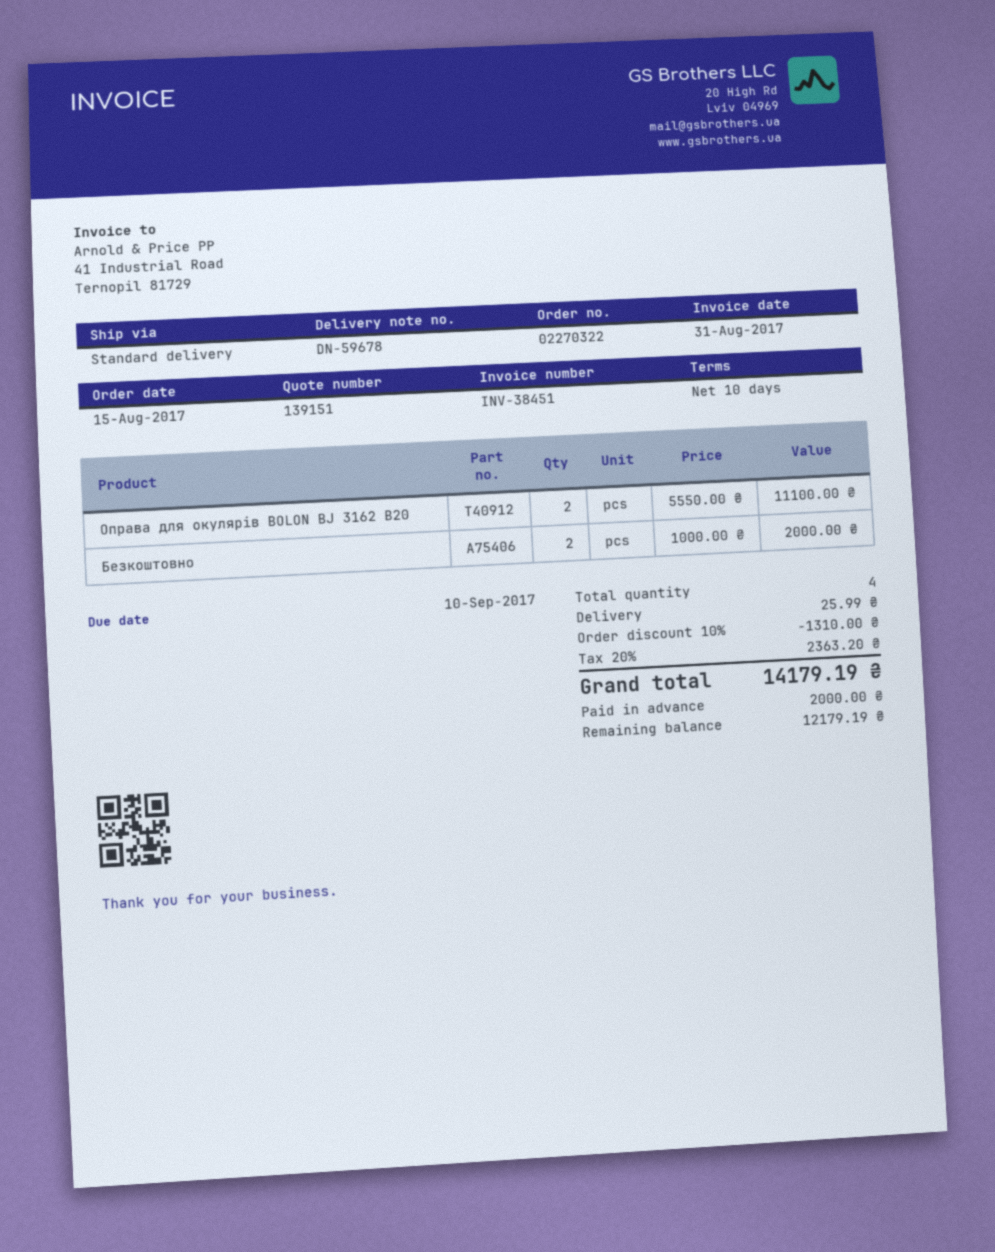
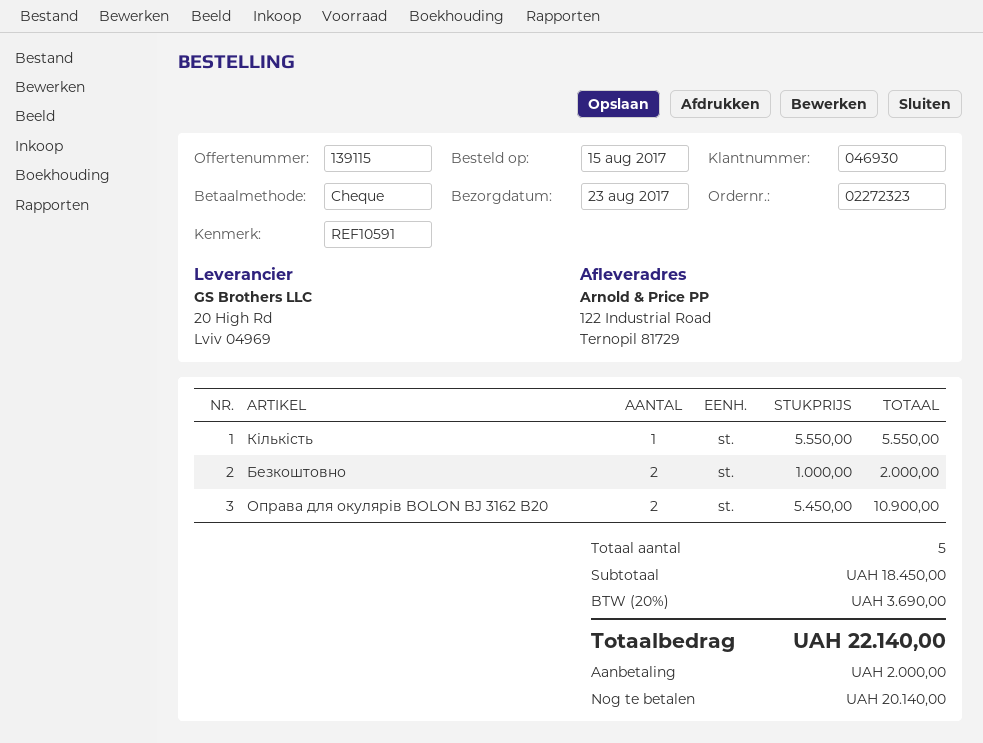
quote number: 139151 -> 139115
order number: 02270322 -> 02272323
Оправа для окулярів BOLON BJ 3162 B20: 2 x 5550.00 = 11100.00 -> 2 x 5450.00 = 10900.00
Кількість: none -> 1 x 5550.00 = 5550.00
total quantity: 4 -> 5
discount: 10% = 1310.00 -> none
shipping: 25.99 -> none
tax: 20% = 2363.20 -> 20% = 3690.00
total: 14179.19 -> 22140.00
balance: 12179.19 -> 20140.00

